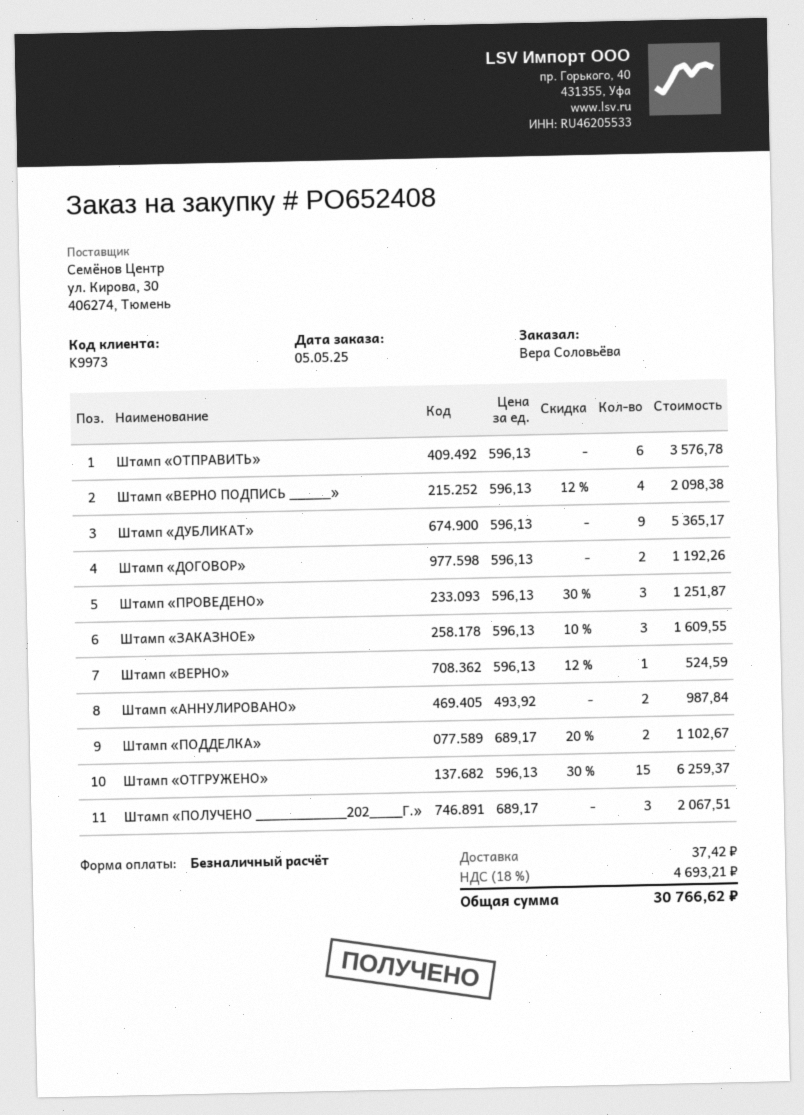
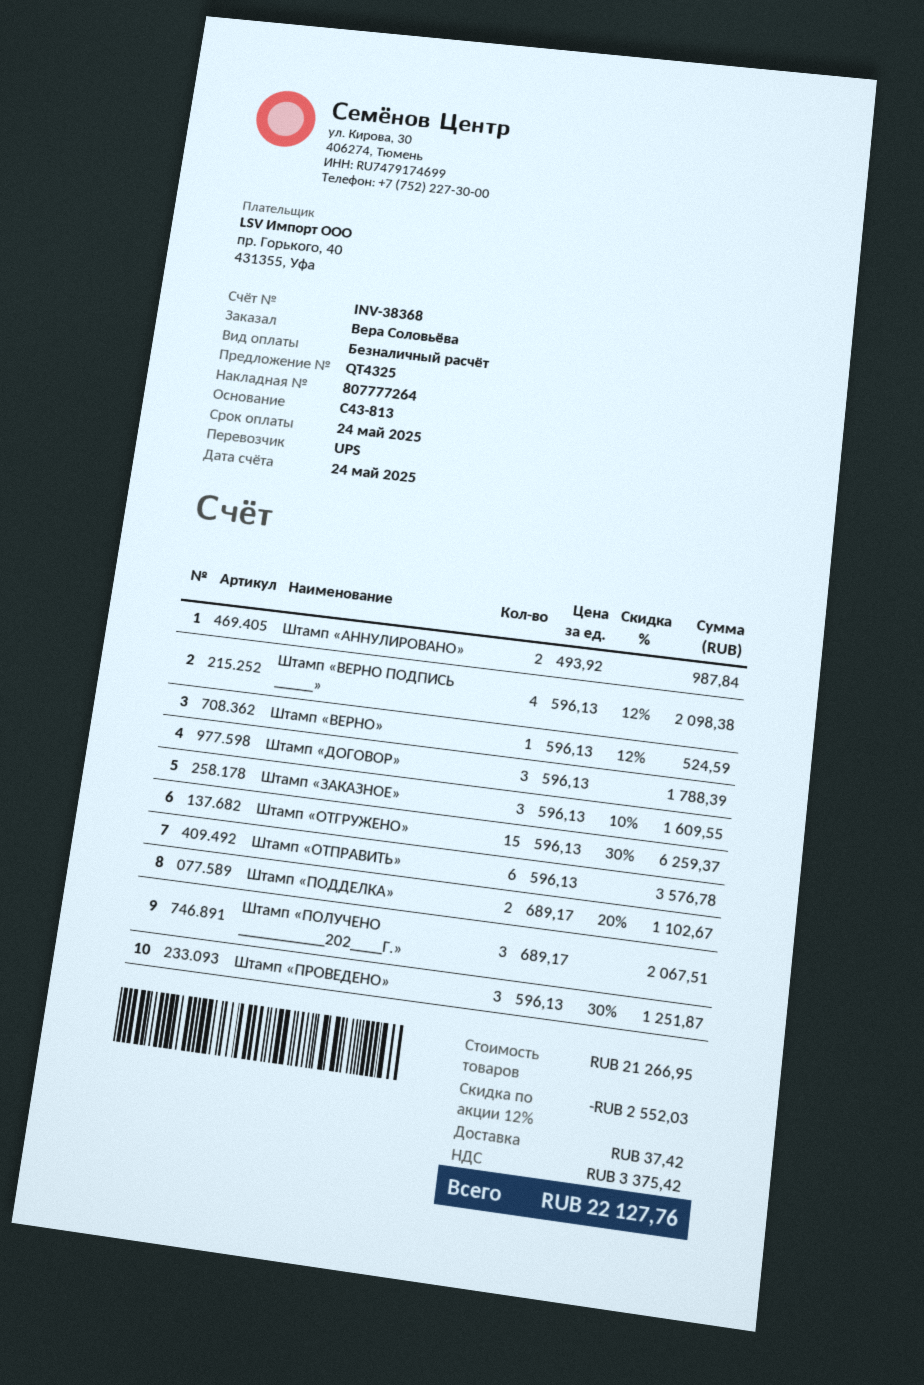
Штамп «ДУБЛИКАТ»: 9 x 596.13 = 5365.17 -> none
Штамп «ДОГОВОР»: 2 x 596.13 = 1192.26 -> 3 x 596.13 = 1788.39
discount: none -> 12% = 2552.03
tax: 4693.21 -> 3375.42
total: 30766.62 -> 22127.76

